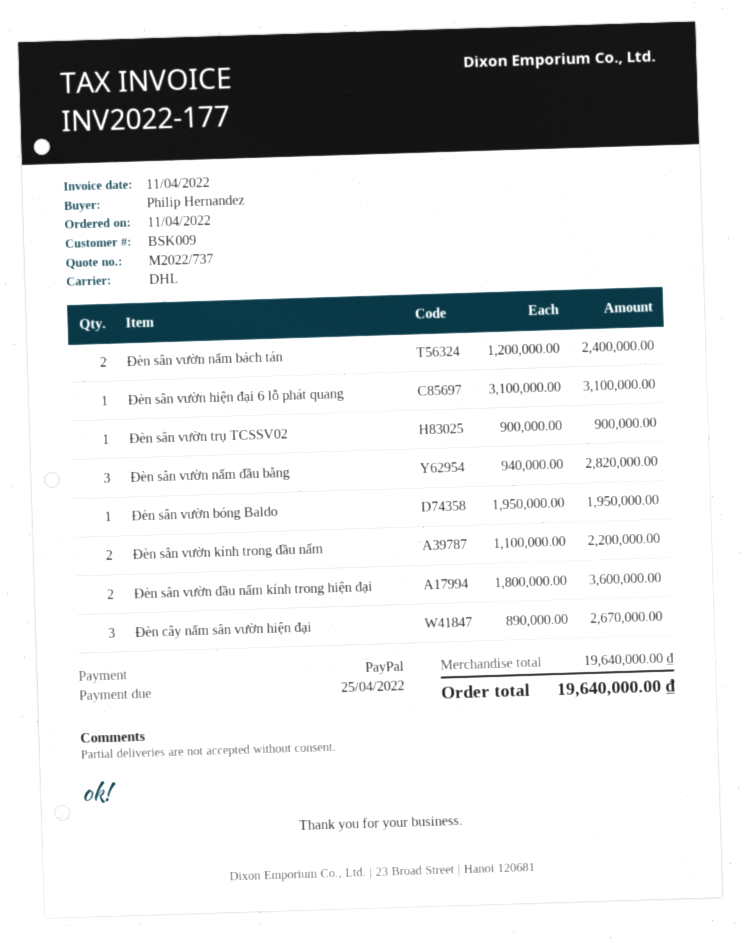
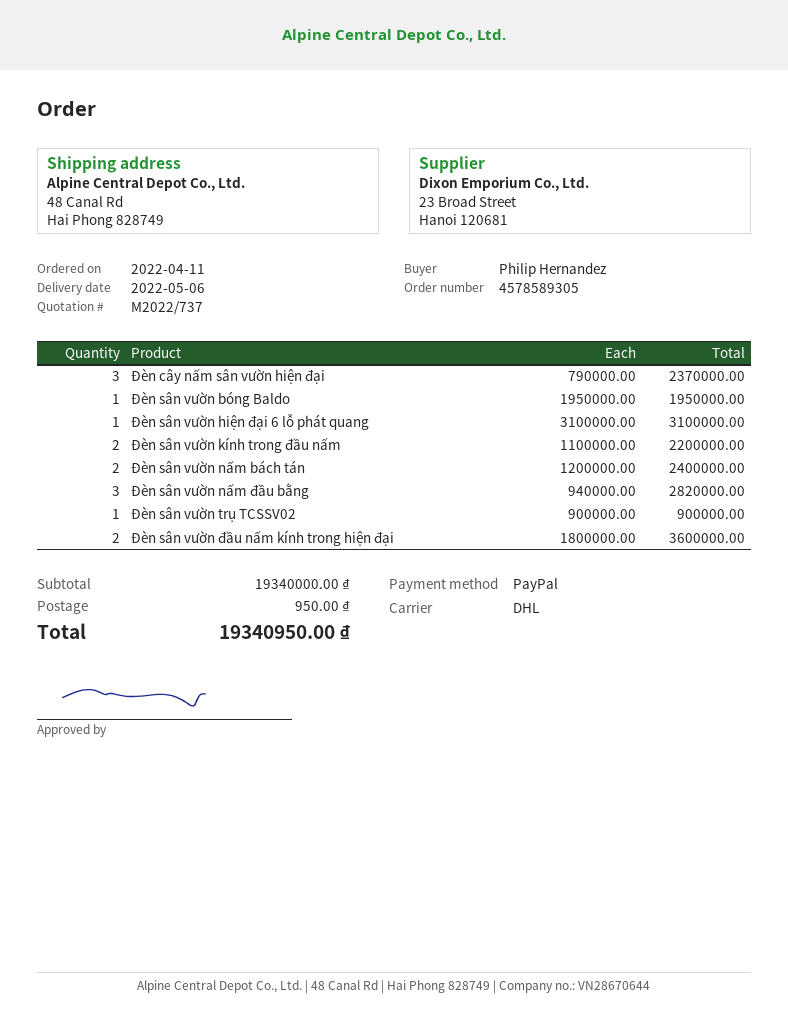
Đèn cây nấm sân vườn hiện đại: 3 x 890000.00 = 2670000.00 -> 3 x 790000.00 = 2370000.00
subtotal: 19640000.00 -> 19340000.00
shipping: none -> 950.00
total: 19640000.00 -> 19340950.00

